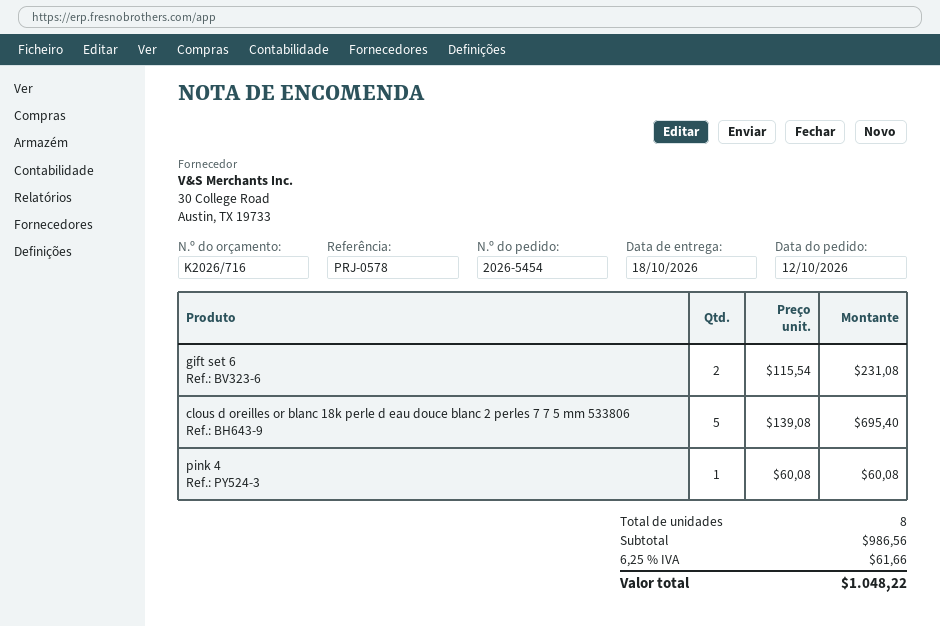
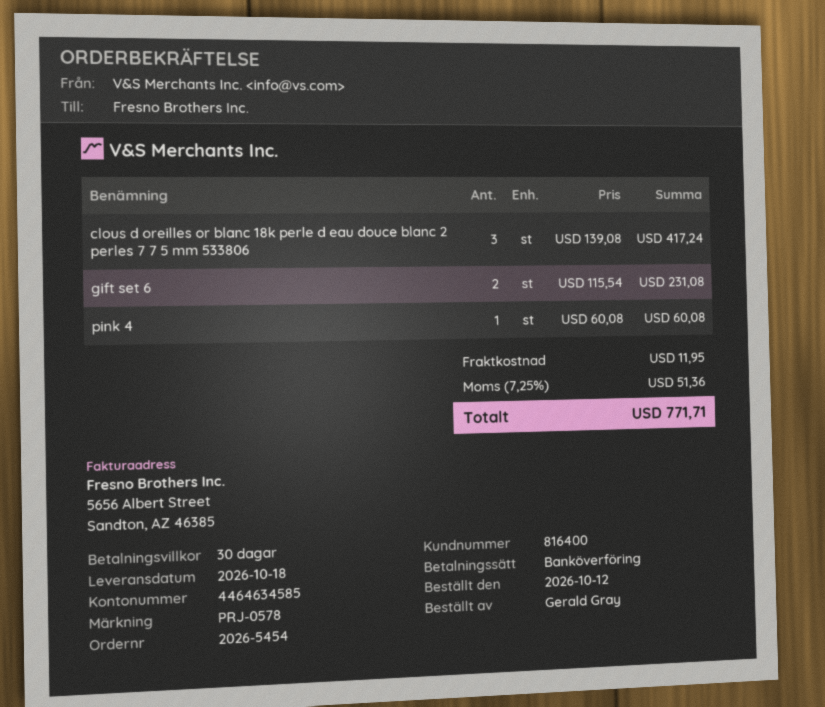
clous d oreilles or blanc 18k perle d eau douce blanc 2 perles 7 7 5 mm 533806: 5 x 139.08 = 695.40 -> 3 x 139.08 = 417.24
shipping: none -> 11.95
tax: 6.25% = 61.66 -> 7.25% = 51.36
total: 1048.22 -> 771.71

